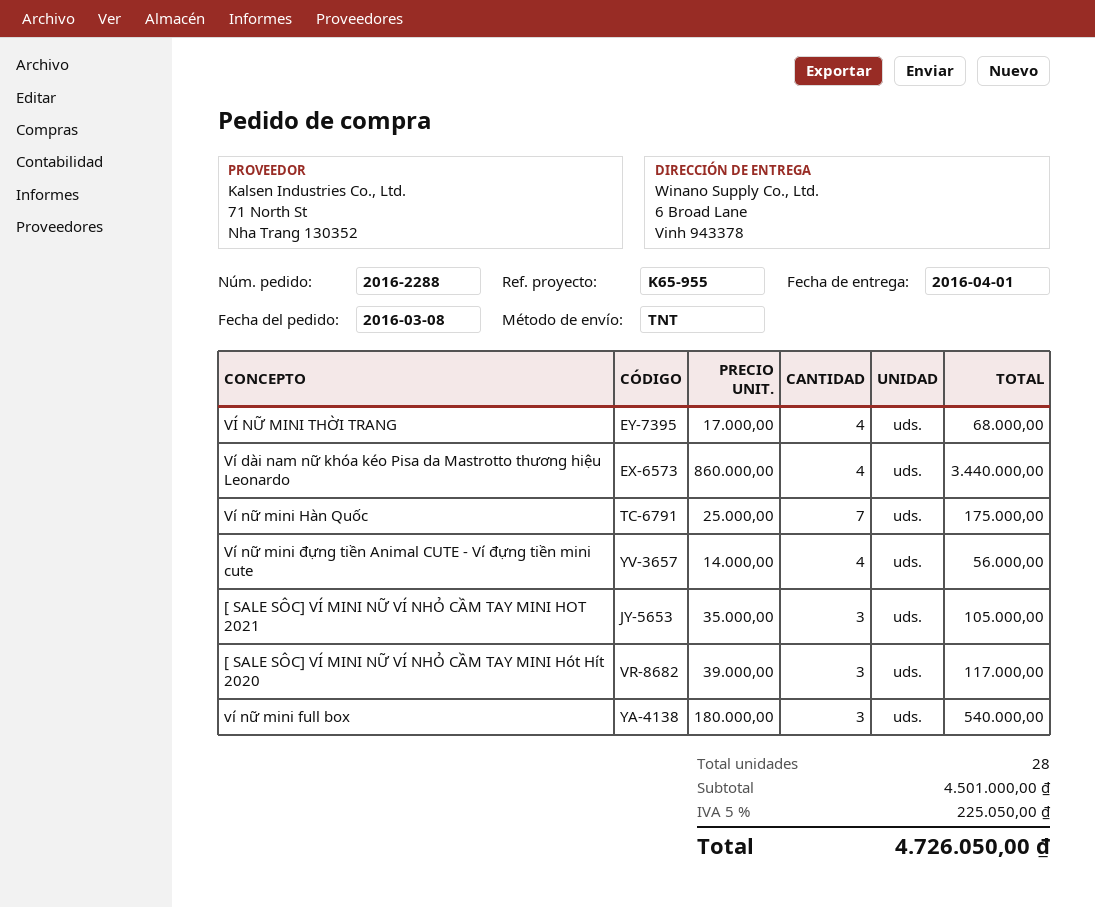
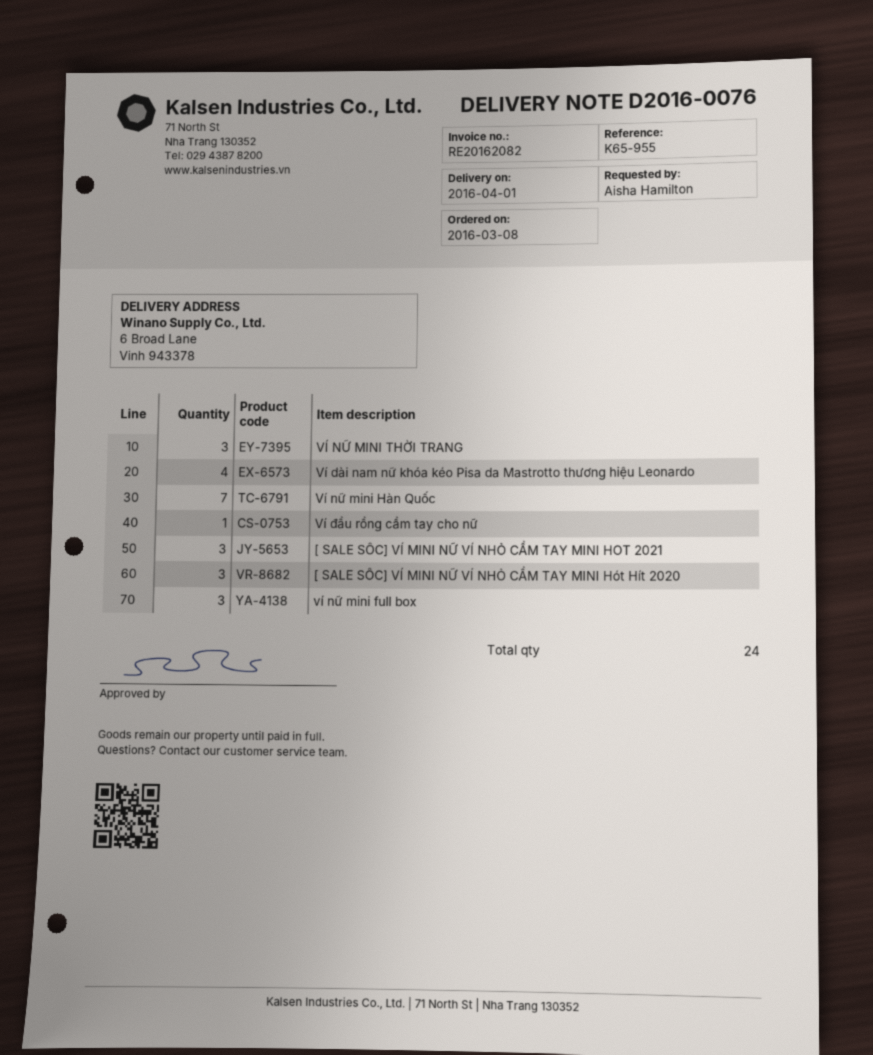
VÍ NỮ MINI THỜI TRANG: 4 -> 3
Ví nữ mini đựng tiền Animal CUTE - Ví đựng tiền mini cute: 4 -> none
Ví đầu rồng cầm tay cho nữ: none -> 1
total quantity: 28 -> 24

